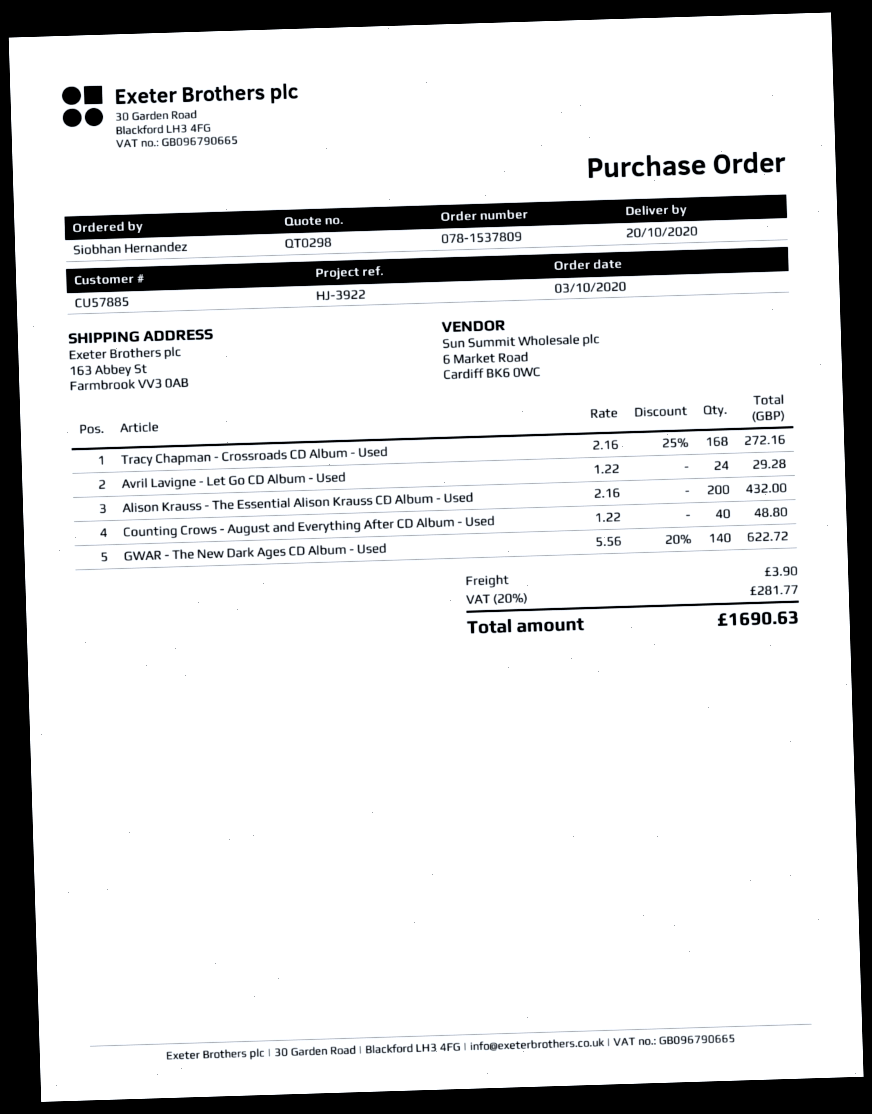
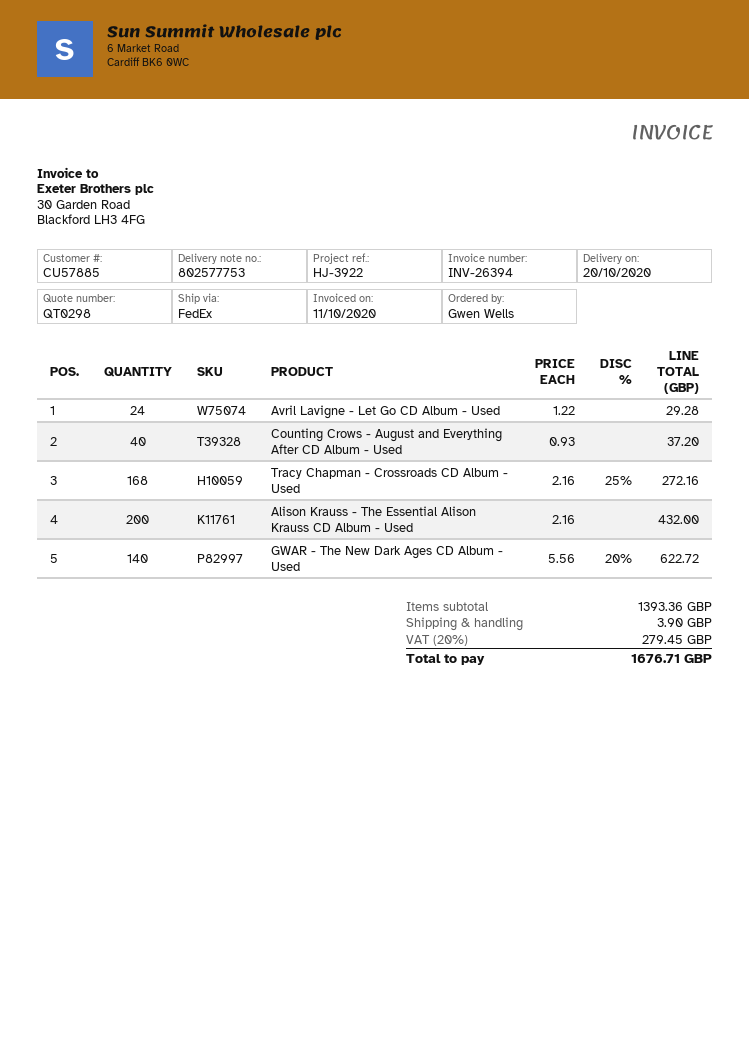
ordered by: Siobhan Hernandez -> Gwen Wells
Counting Crows - August and Everything After CD Album - Used: 40 x 1.22 = 48.80 -> 40 x 0.93 = 37.20
tax: 20% = 281.77 -> 20% = 279.45
total: 1690.63 -> 1676.71

